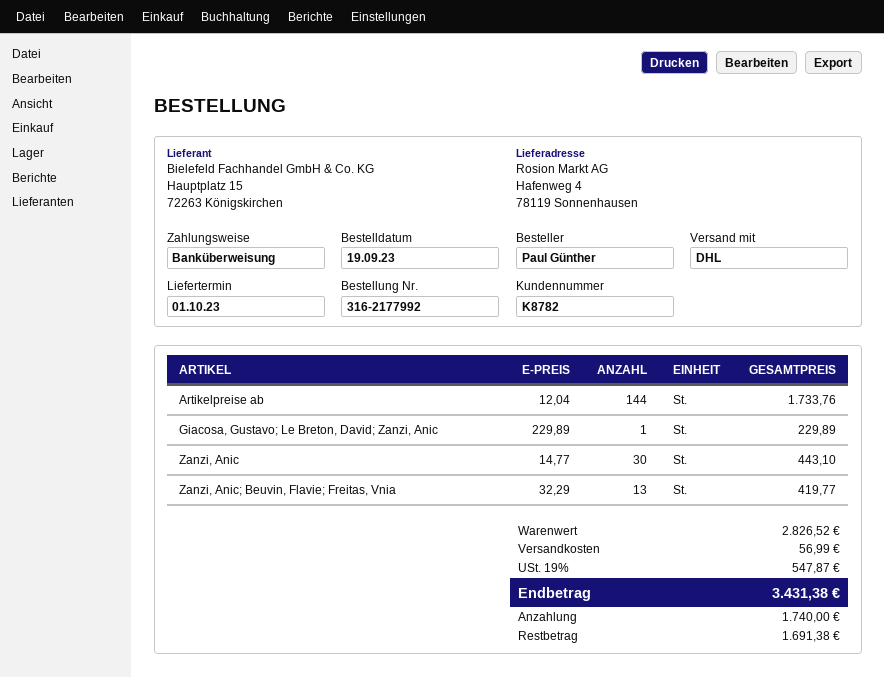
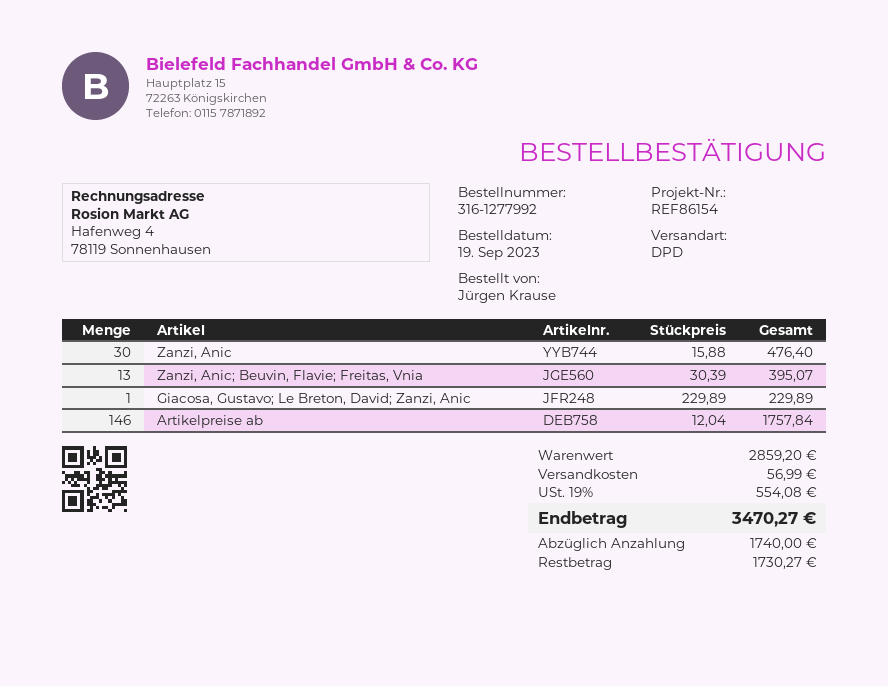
order number: 316-2177992 -> 316-1277992
ordered by: Paul Günther -> Jürgen Krause
shipping method: DHL -> DPD
Artikelpreise ab: 144 x 12.04 = 1733.76 -> 146 x 12.04 = 1757.84
Zanzi, Anic: 30 x 14.77 = 443.10 -> 30 x 15.88 = 476.40
Zanzi, Anic; Beuvin, Flavie; Freitas, Vnia: 13 x 32.29 = 419.77 -> 13 x 30.39 = 395.07
subtotal: 2826.52 -> 2859.20
tax: 19% = 547.87 -> 19% = 554.08
total: 3431.38 -> 3470.27
balance: 1691.38 -> 1730.27

